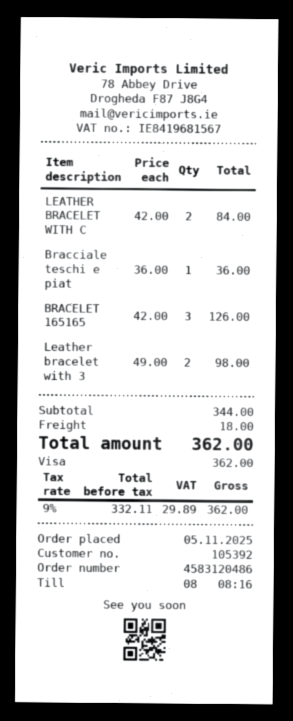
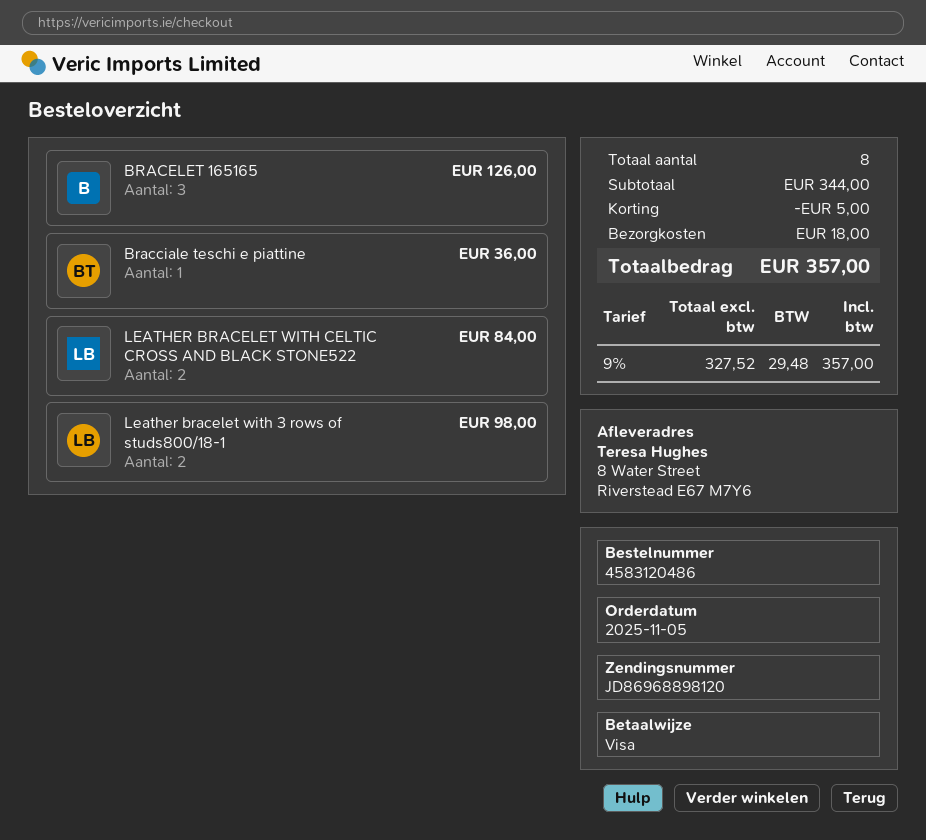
discount: none -> 5.00
net: 332.11 -> 327.52
tax: 9% = 29.89 -> 9% = 29.48
total: 362.00 -> 357.00

